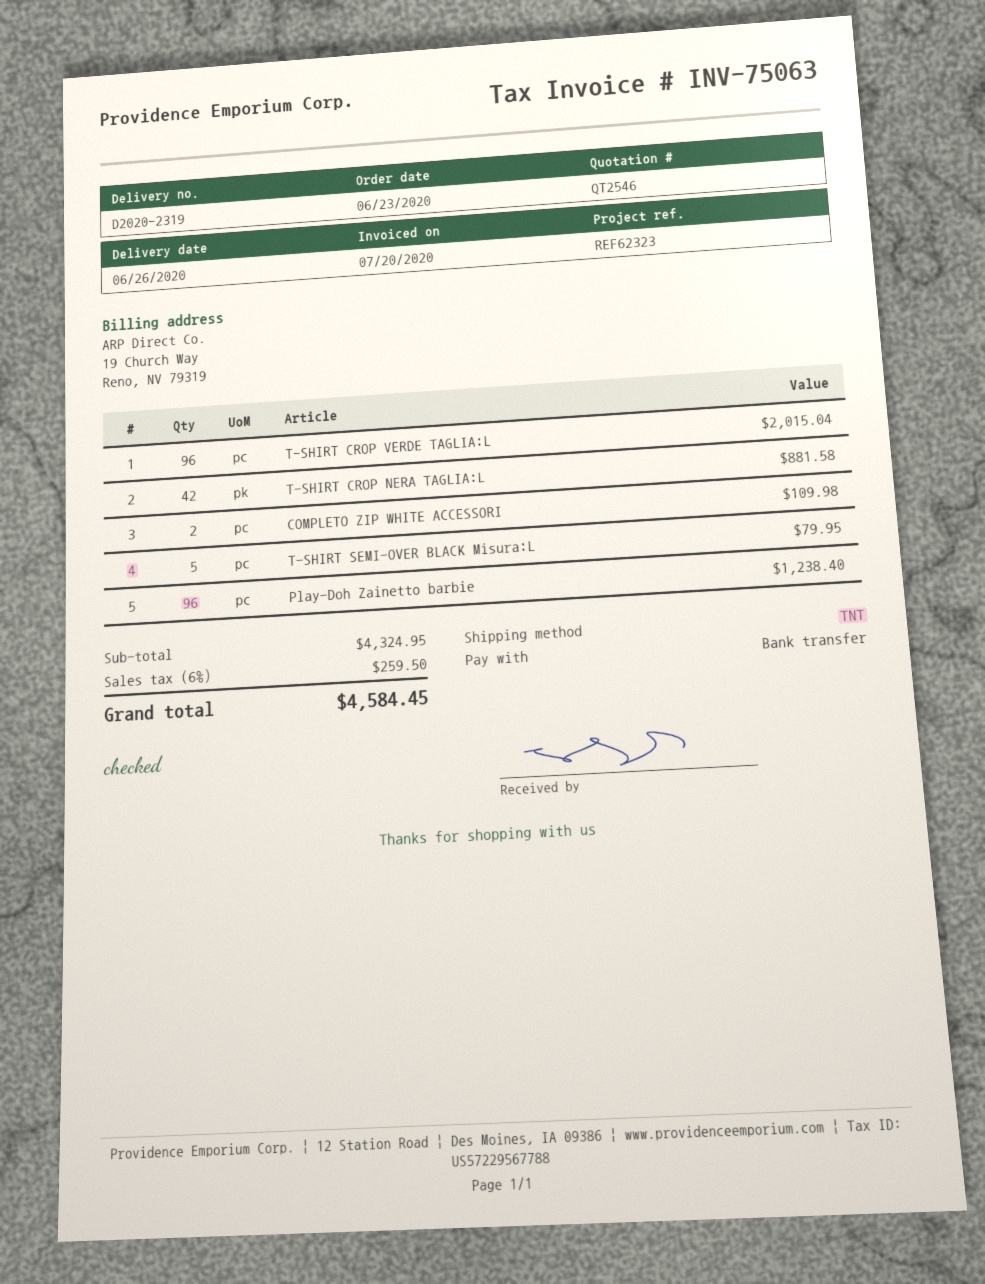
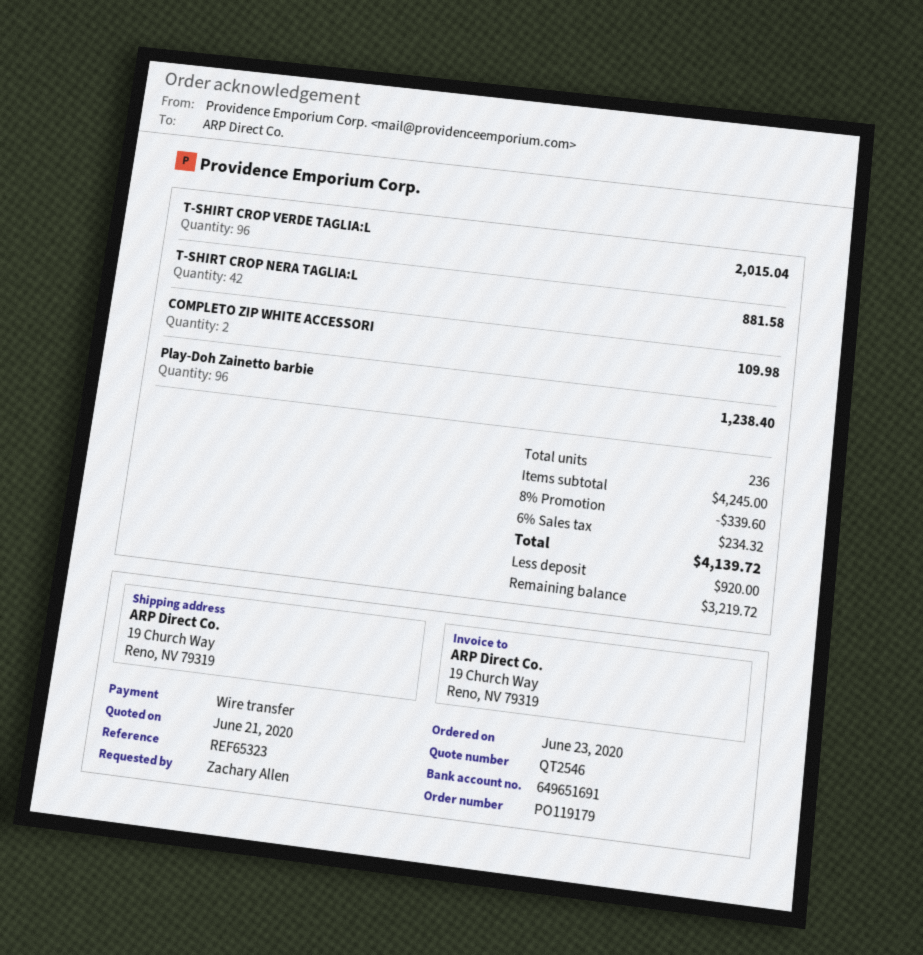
reference: REF62323 -> REF65323
T-SHIRT SEMI-OVER BLACK Misura:L: 5 for 79.95 -> none
subtotal: 4324.95 -> 4245.00
discount: none -> 8% = 339.60
tax: 6% = 259.50 -> 6% = 234.32
total: 4584.45 -> 4139.72

